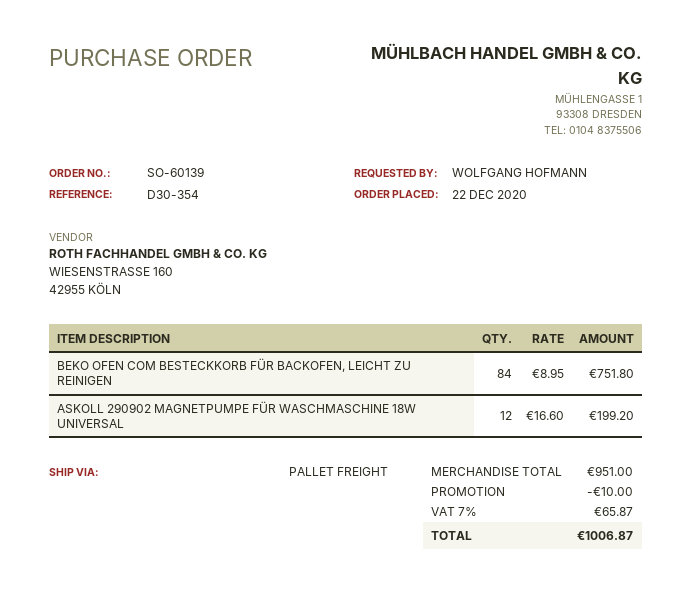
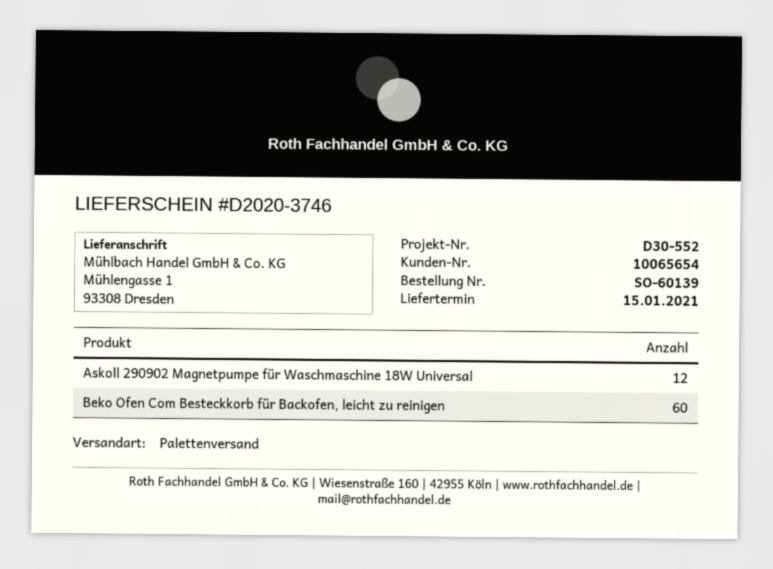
reference: D30-354 -> D30-552
BEKO OFEN COM BESTECKKORB FÜR BACKOFEN, LEICHT ZU REINIGEN: 84 -> 60

